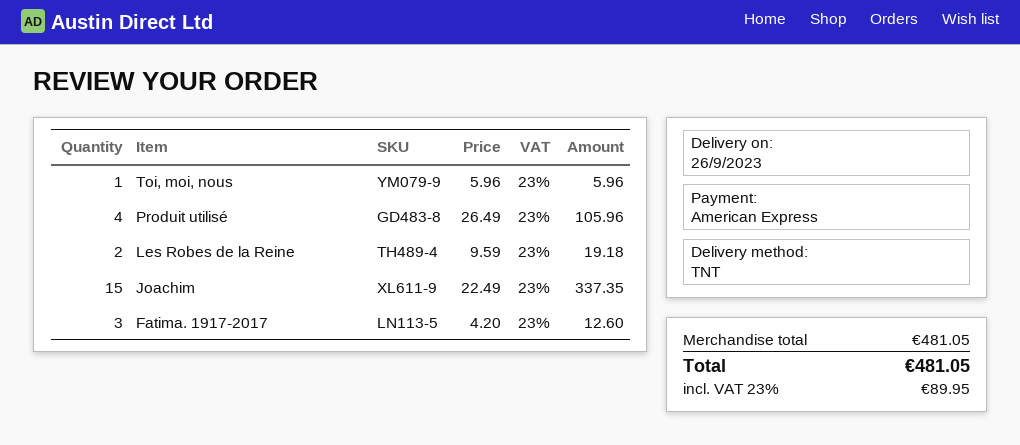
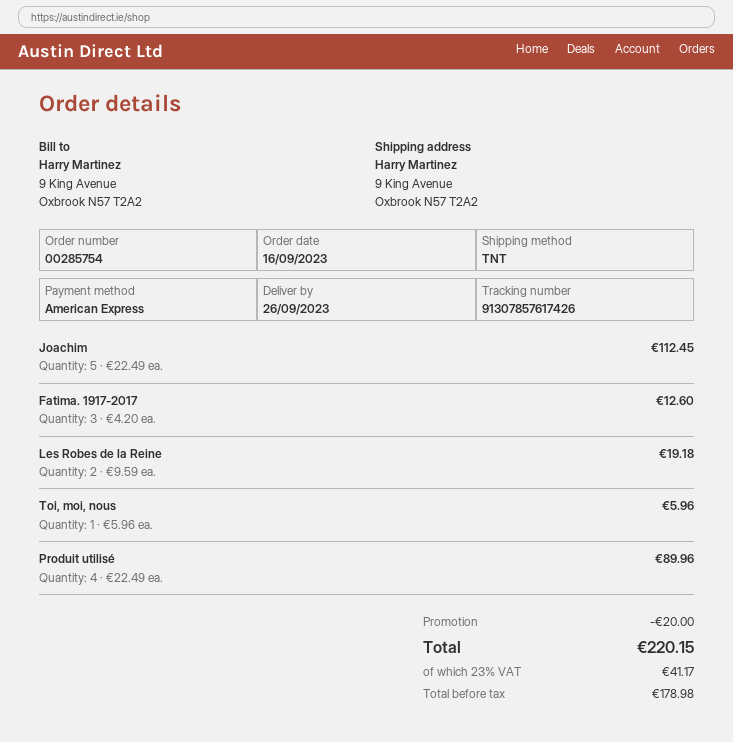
Produit utilisé: 4 x 26.49 = 105.96 -> 4 x 22.49 = 89.96
Joachim: 15 x 22.49 = 337.35 -> 5 x 22.49 = 112.45
discount: none -> 20.00
tax: 23% = 89.95 -> 23% = 41.17
total: 481.05 -> 220.15

